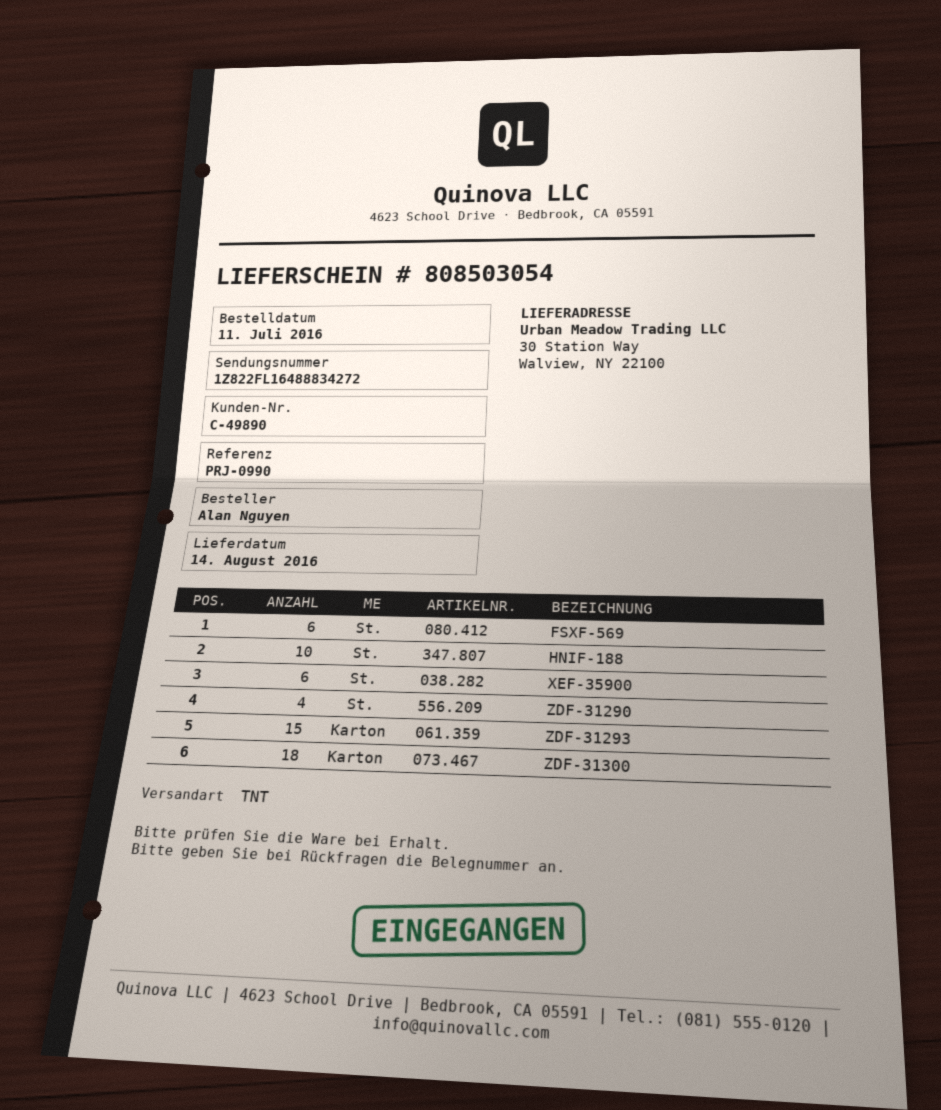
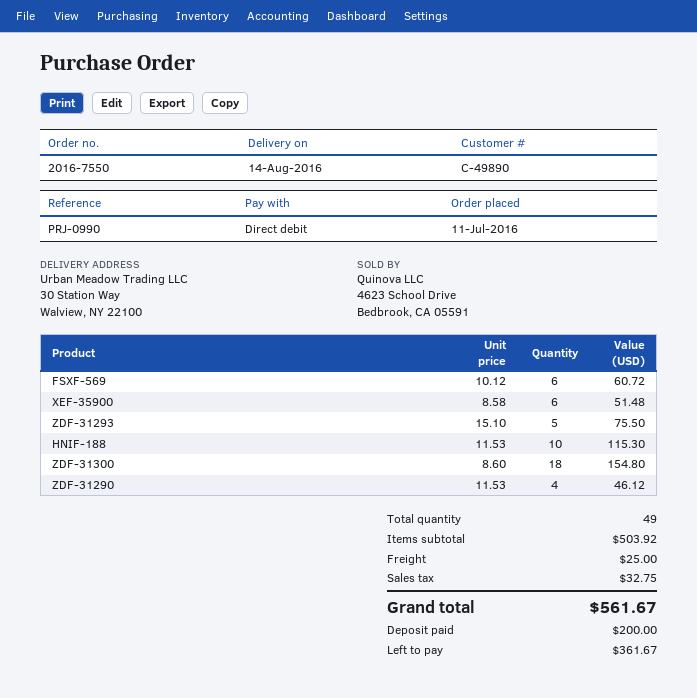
ZDF-31293: 15 -> 5

